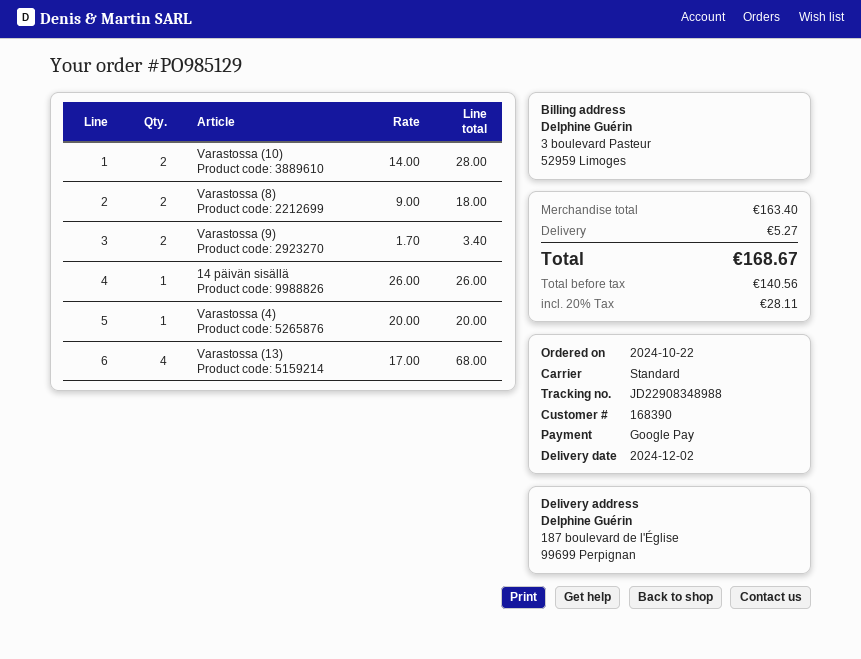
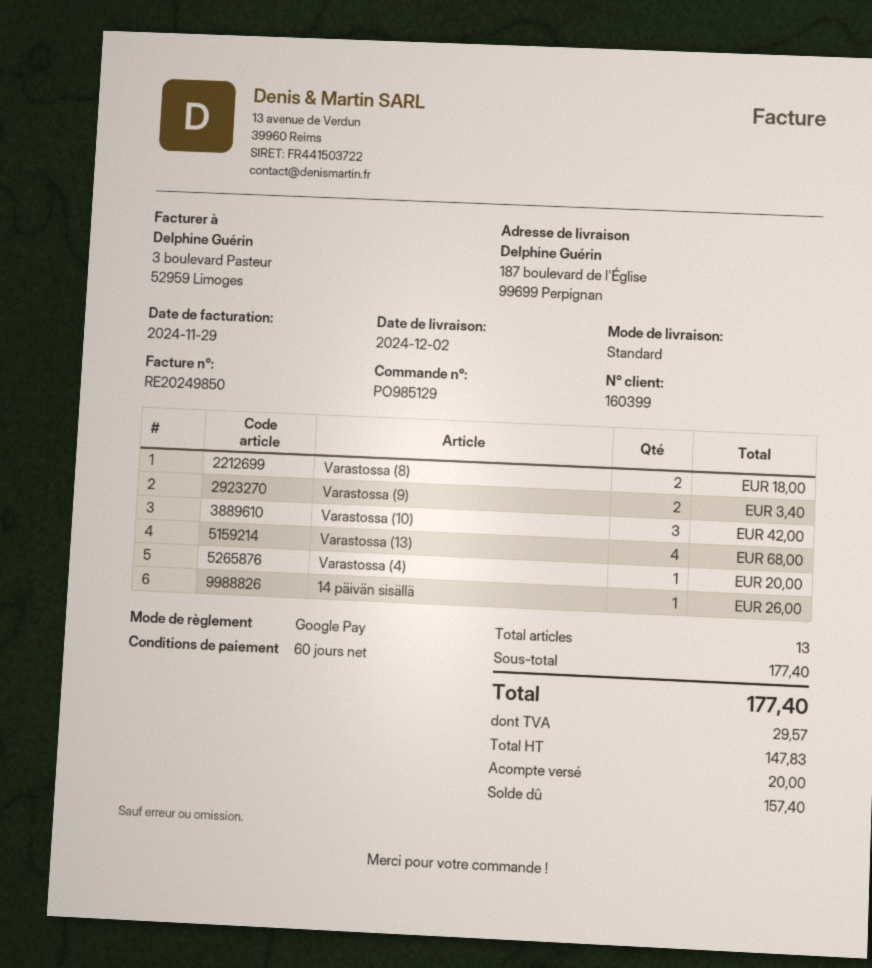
customer number: 168390 -> 160399
Varastossa (10): 2 for 28.00 -> 3 for 42.00
subtotal: 163.40 -> 177.40
shipping: 5.27 -> none
net: 140.56 -> 147.83
tax: 28.11 -> 29.57
total: 168.67 -> 177.40

